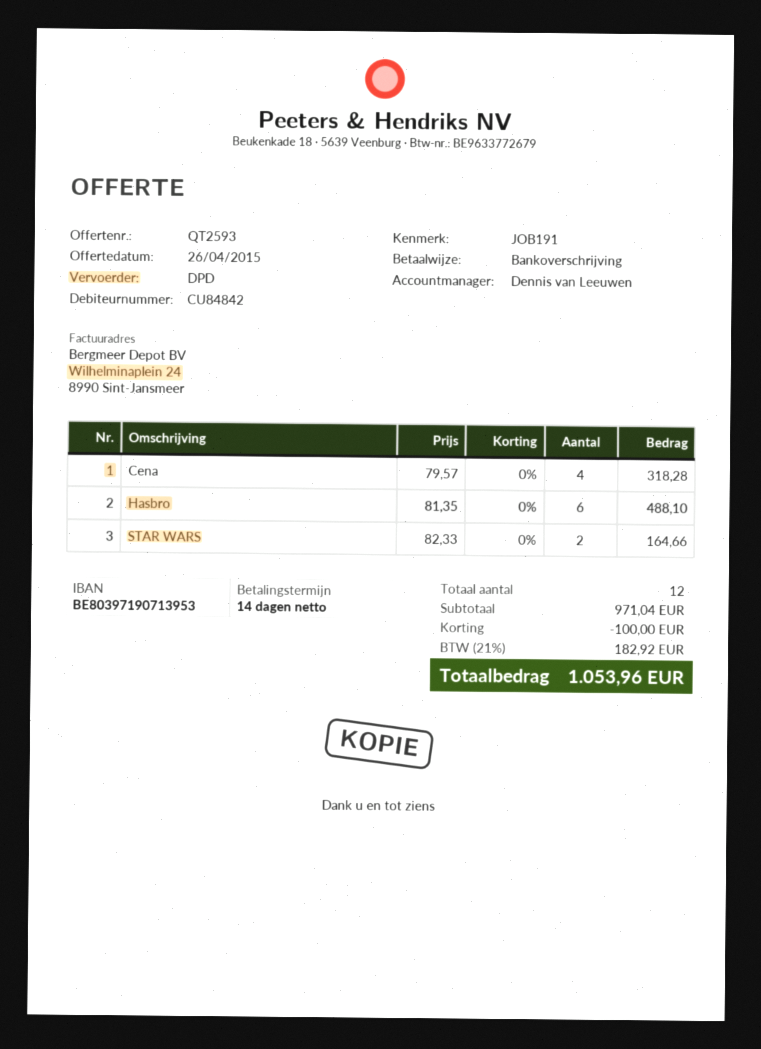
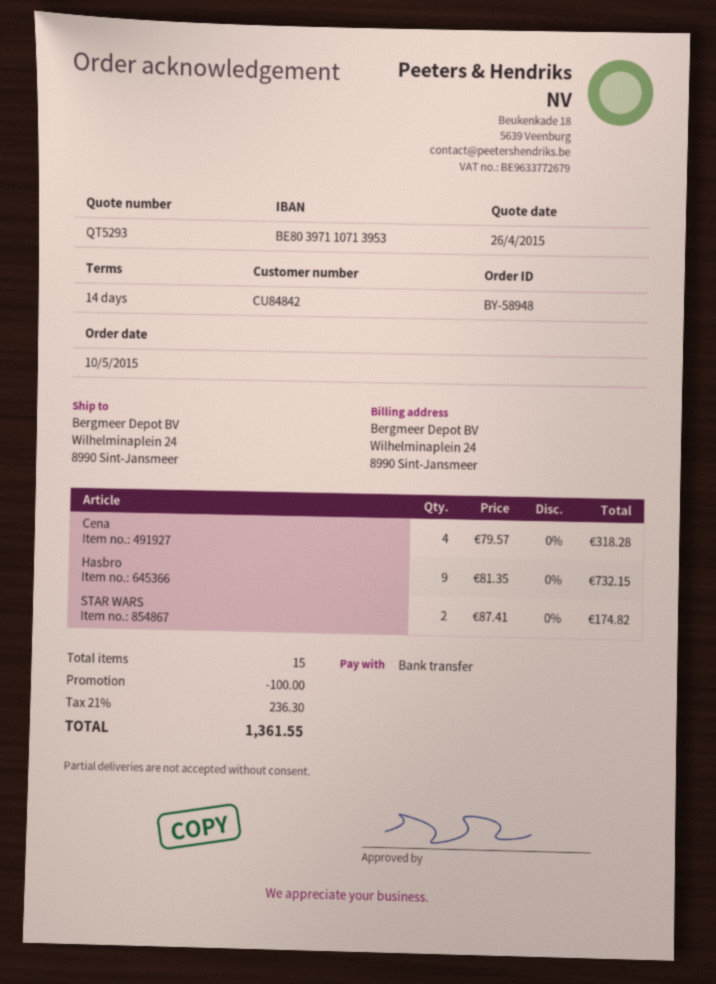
quote number: QT2593 -> QT5293
bank account: BE80397190713953 -> BE80397110713953
Hasbro: 6 x 81.35 = 488.10 -> 9 x 81.35 = 732.15
STAR WARS: 2 x 82.33 = 164.66 -> 2 x 87.41 = 174.82
total quantity: 12 -> 15
tax: 21% = 182.92 -> 21% = 236.30
total: 1053.96 -> 1361.55

